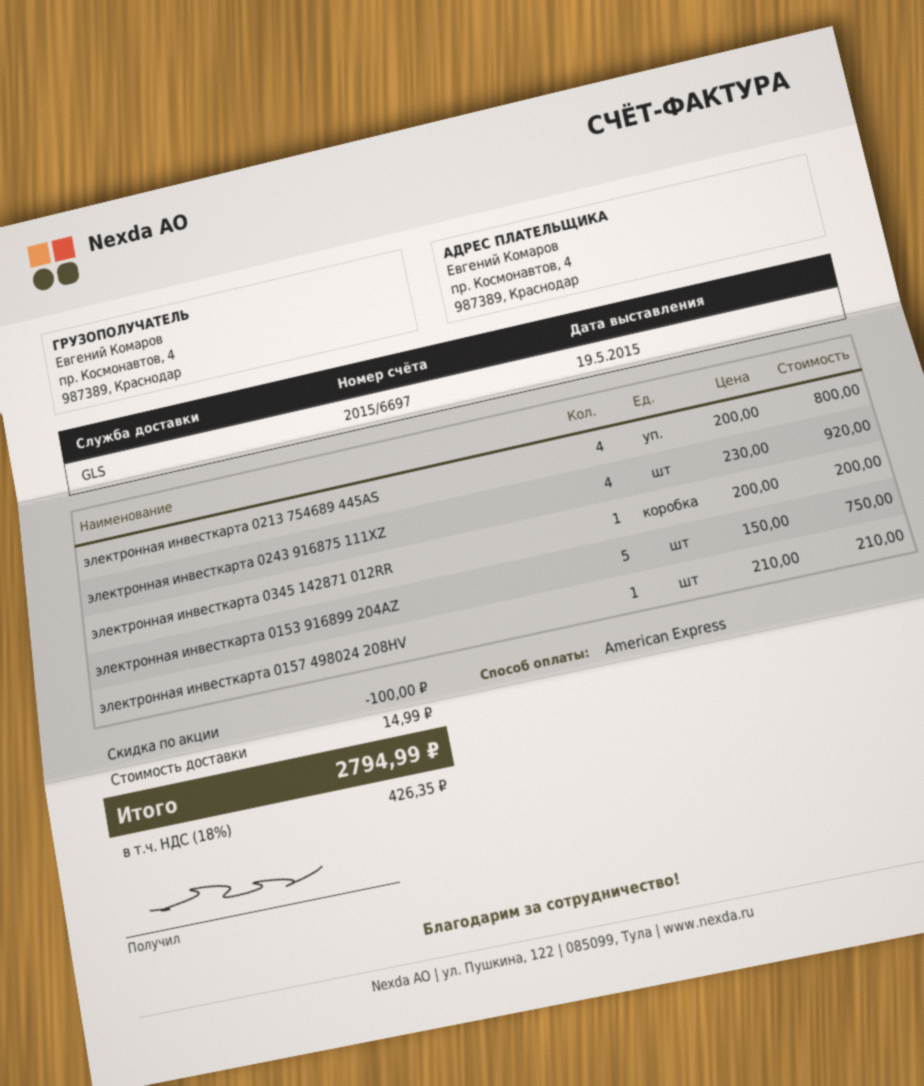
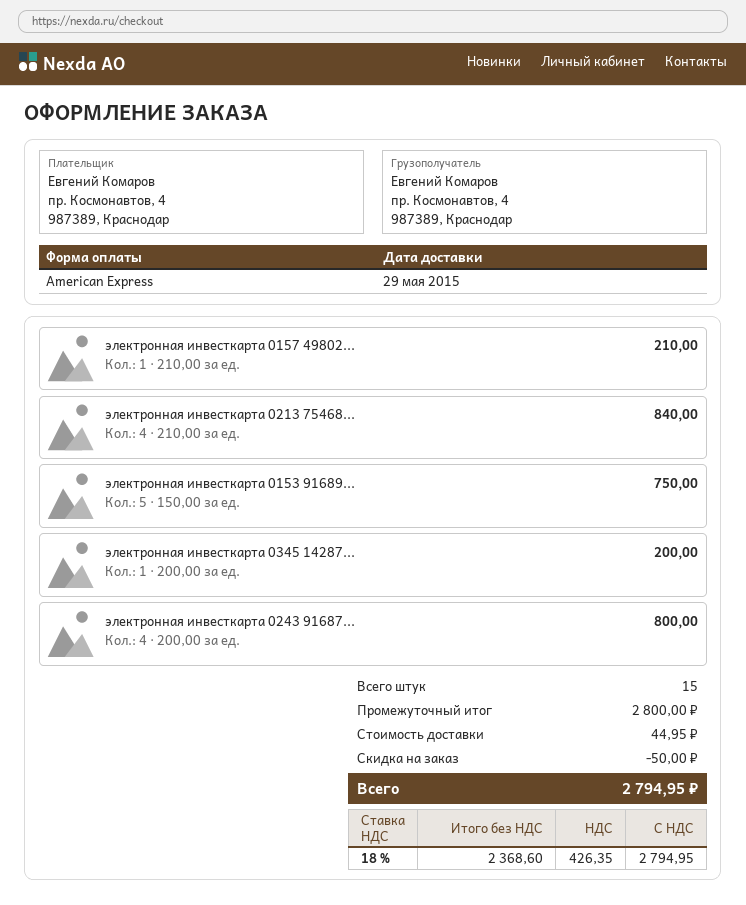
электронная инвесткарта 0213 754689 445AS: 4 x 200.00 = 800.00 -> 4 x 210.00 = 840.00
электронная инвесткарта 0243 916875 111XZ: 4 x 230.00 = 920.00 -> 4 x 200.00 = 800.00
discount: 100.00 -> 50.00
shipping: 14.99 -> 44.95
total: 2794.99 -> 2794.95

